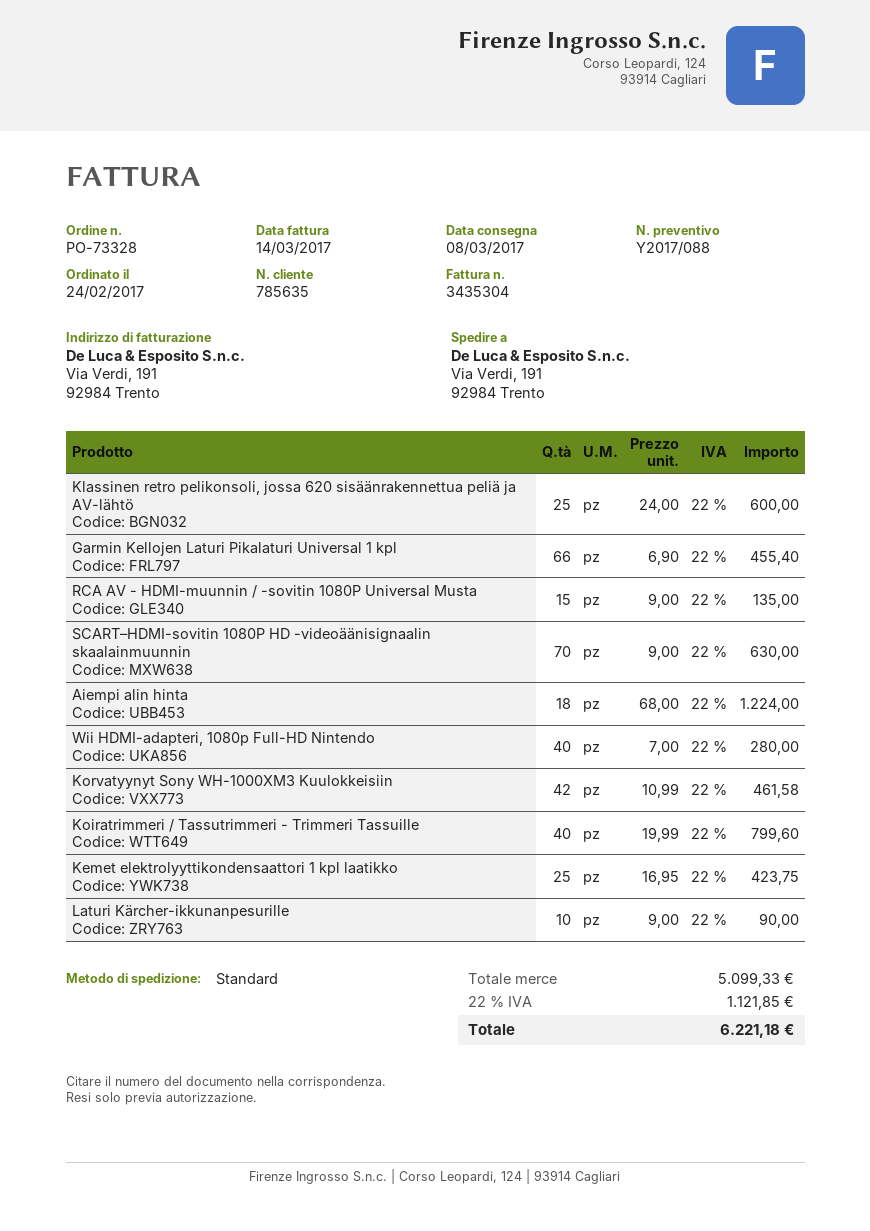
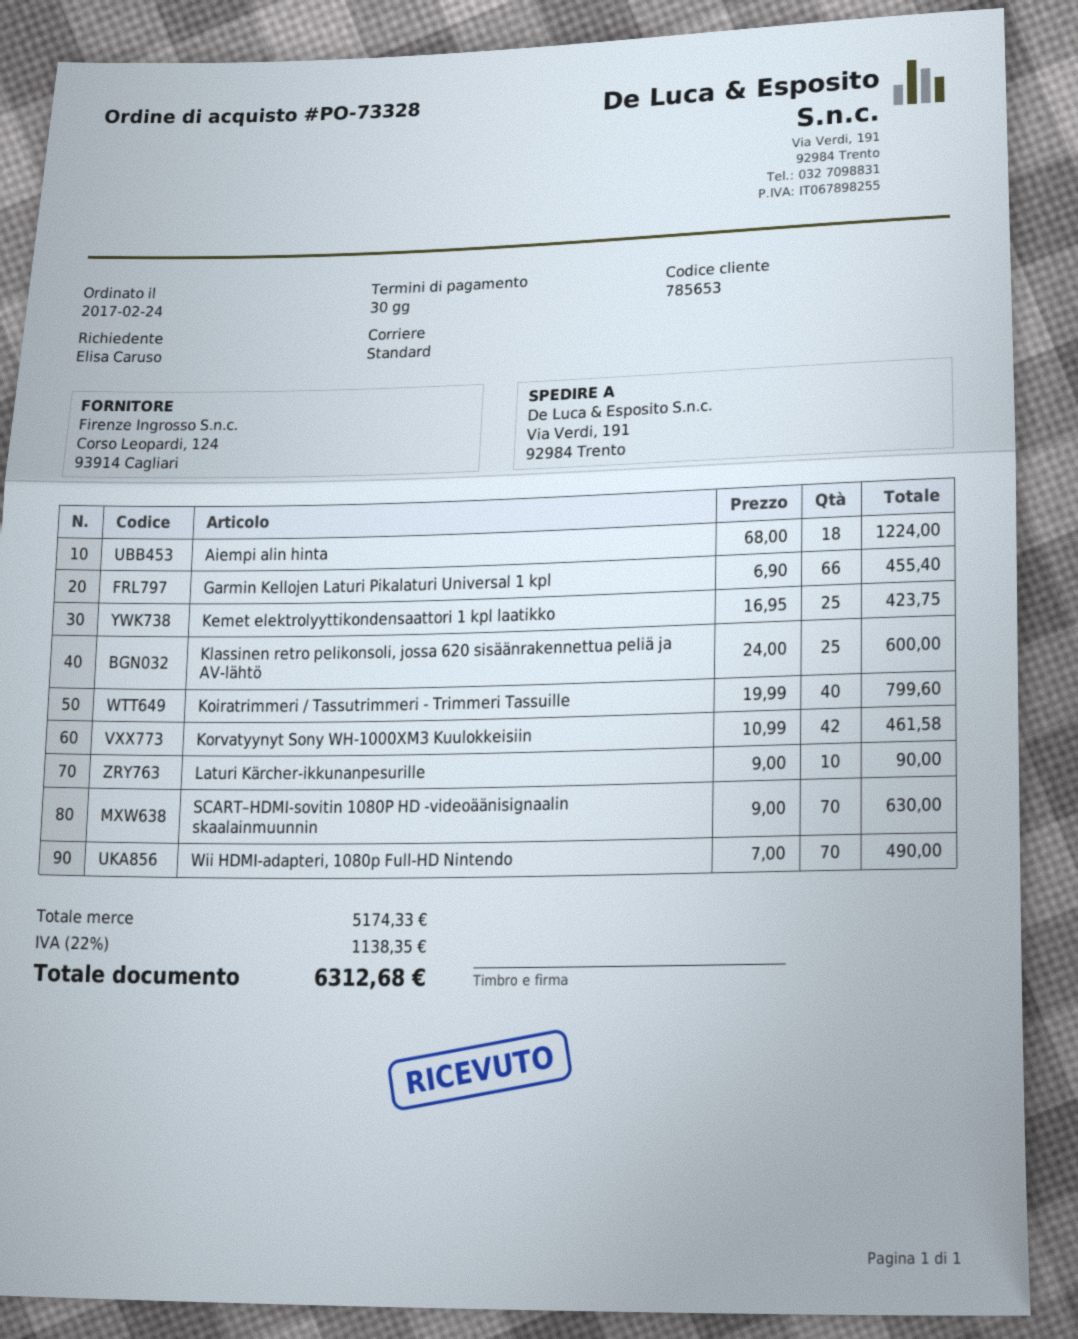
customer number: 785635 -> 785653
RCA AV - HDMI-muunnin / -sovitin 1080P Universal Musta: 15 x 9.00 = 135.00 -> none
Wii HDMI-adapteri, 1080p Full-HD Nintendo: 40 x 7.00 = 280.00 -> 70 x 7.00 = 490.00
subtotal: 5099.33 -> 5174.33
tax: 22% = 1121.85 -> 22% = 1138.35
total: 6221.18 -> 6312.68

